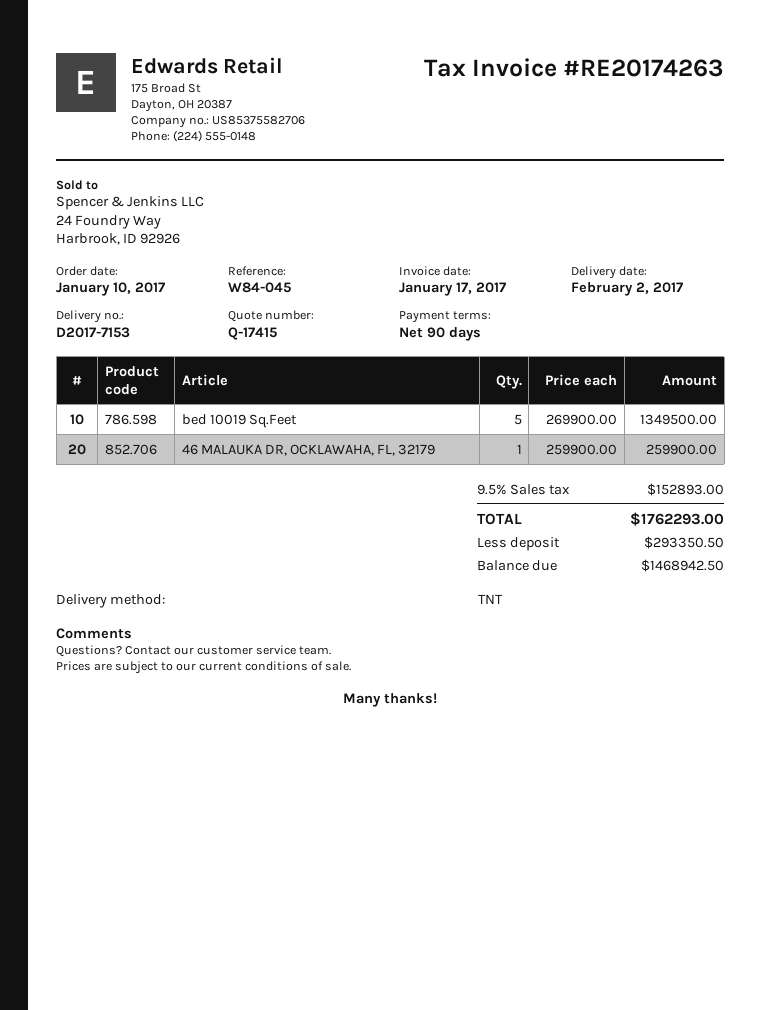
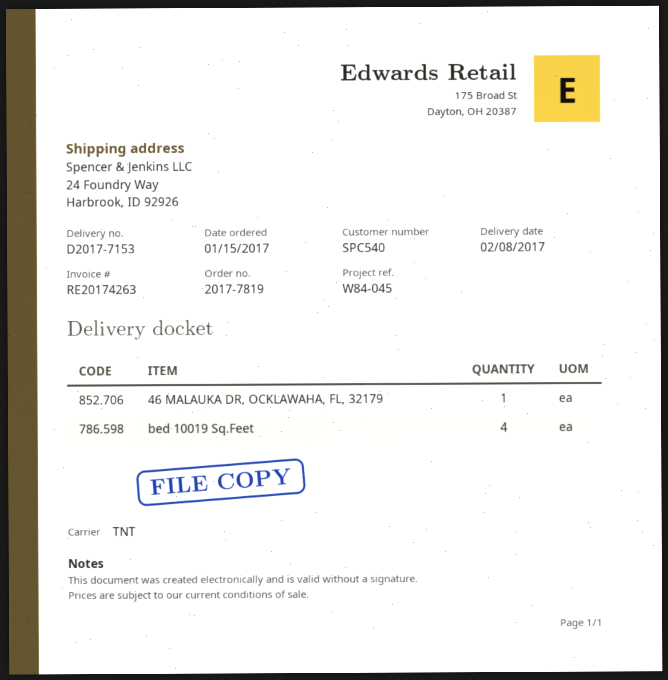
order date: 2017-01-10 -> 2017-01-15
delivery date: 2017-02-02 -> 2017-02-08
bed 10019 Sq.Feet: 5 -> 4

